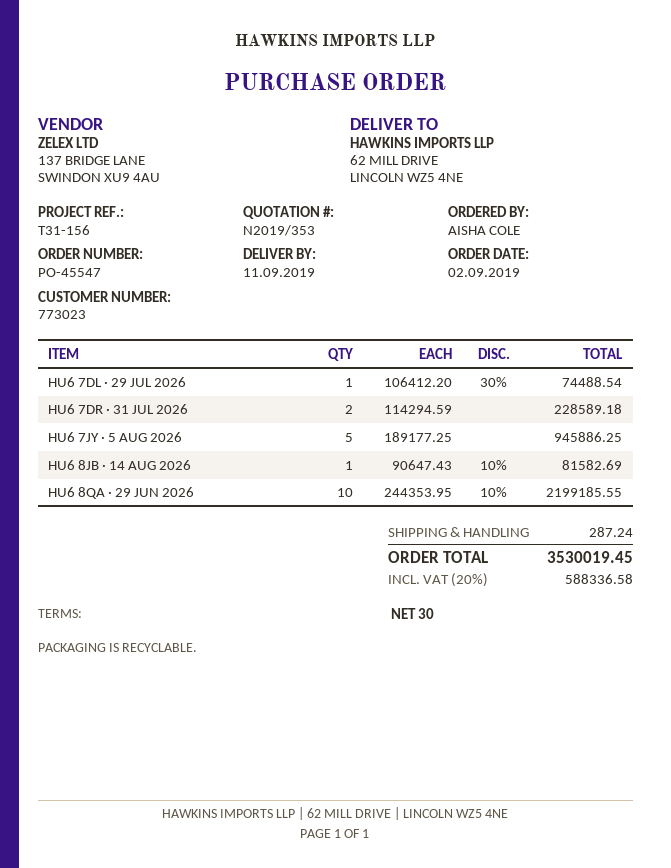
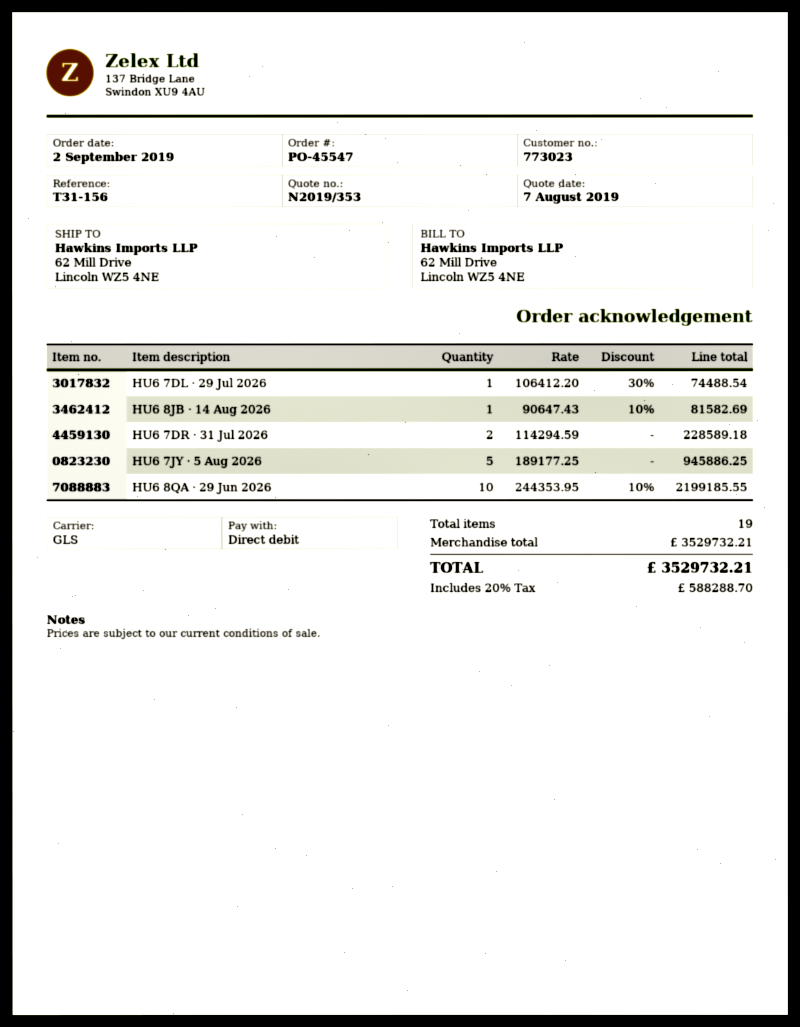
shipping: 287.24 -> none
tax: 20% = 588336.58 -> 20% = 588288.70
total: 3530019.45 -> 3529732.21

